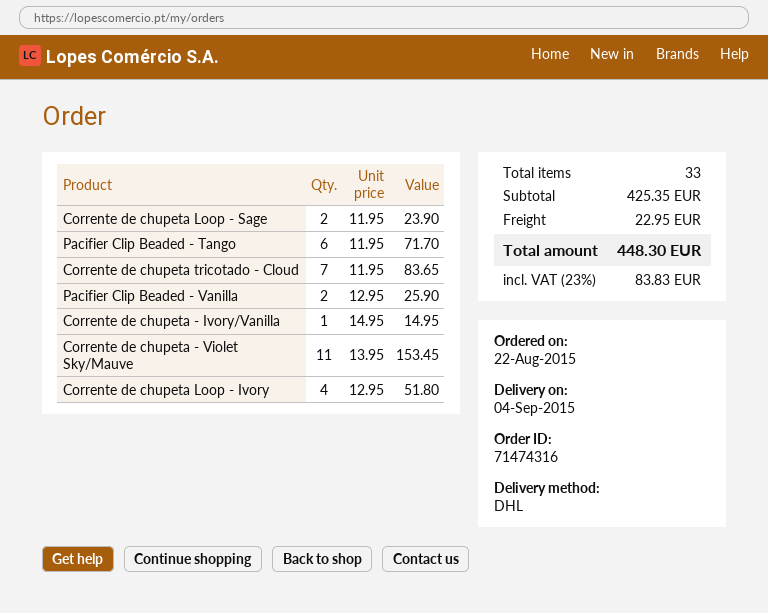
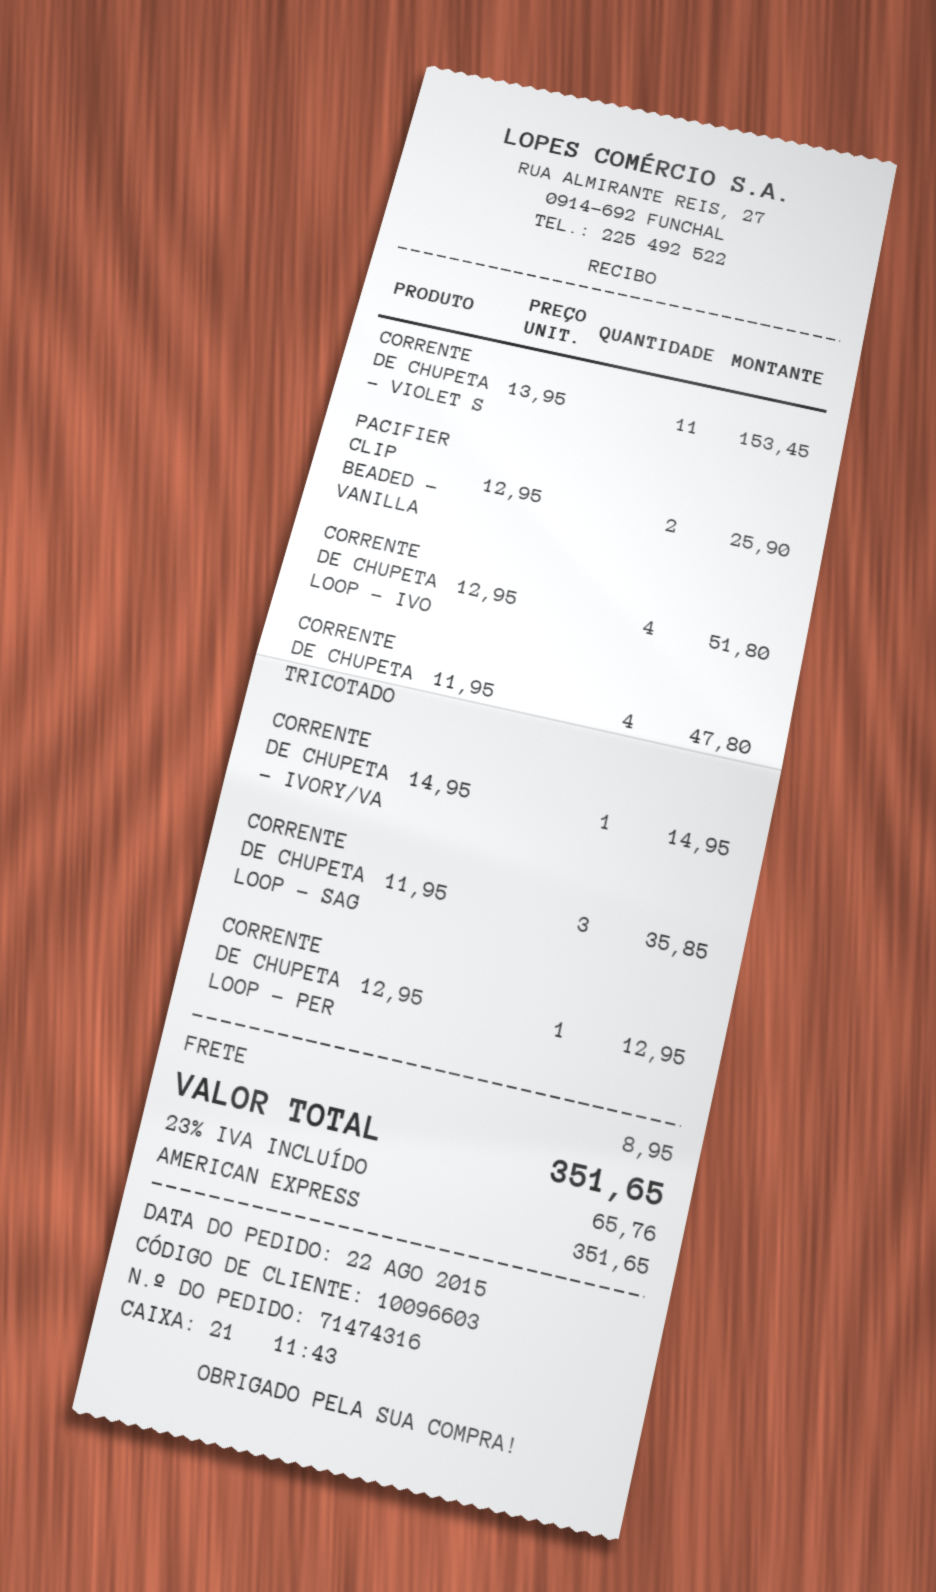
Corrente de chupeta Loop - Sage: 2 x 11.95 = 23.90 -> 3 x 11.95 = 35.85
Pacifier Clip Beaded - Tango: 6 x 11.95 = 71.70 -> none
Corrente de chupeta tricotado - Cloud: 7 x 11.95 = 83.65 -> 4 x 11.95 = 47.80
CORRENTE DE CHUPETA LOOP - PER: none -> 1 x 12.95 = 12.95
shipping: 22.95 -> 8.95
tax: 23% = 83.83 -> 23% = 65.76
total: 448.30 -> 351.65

